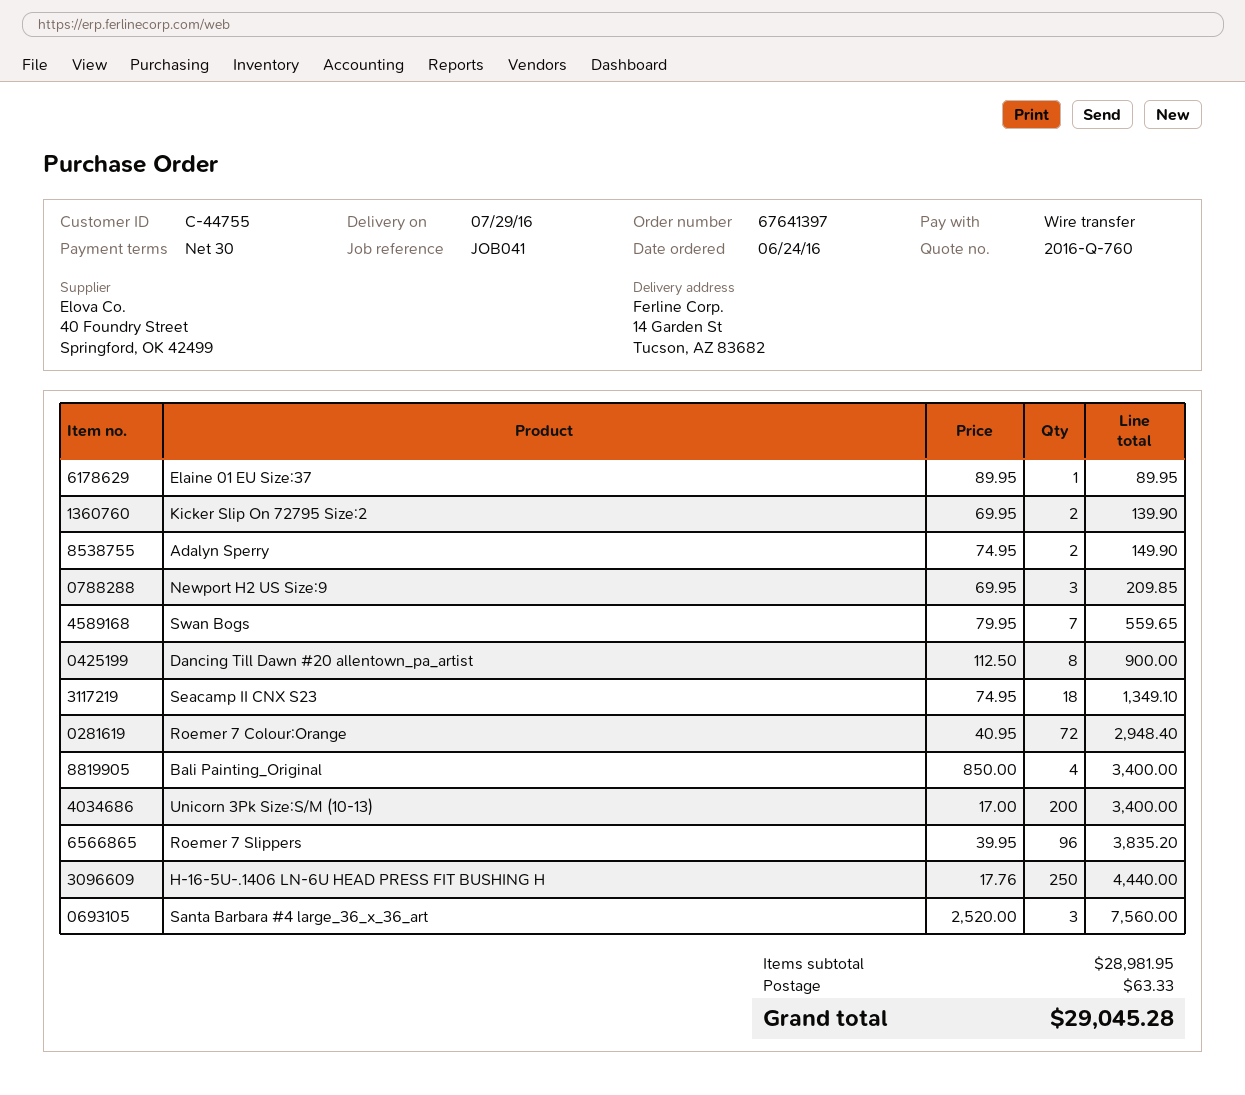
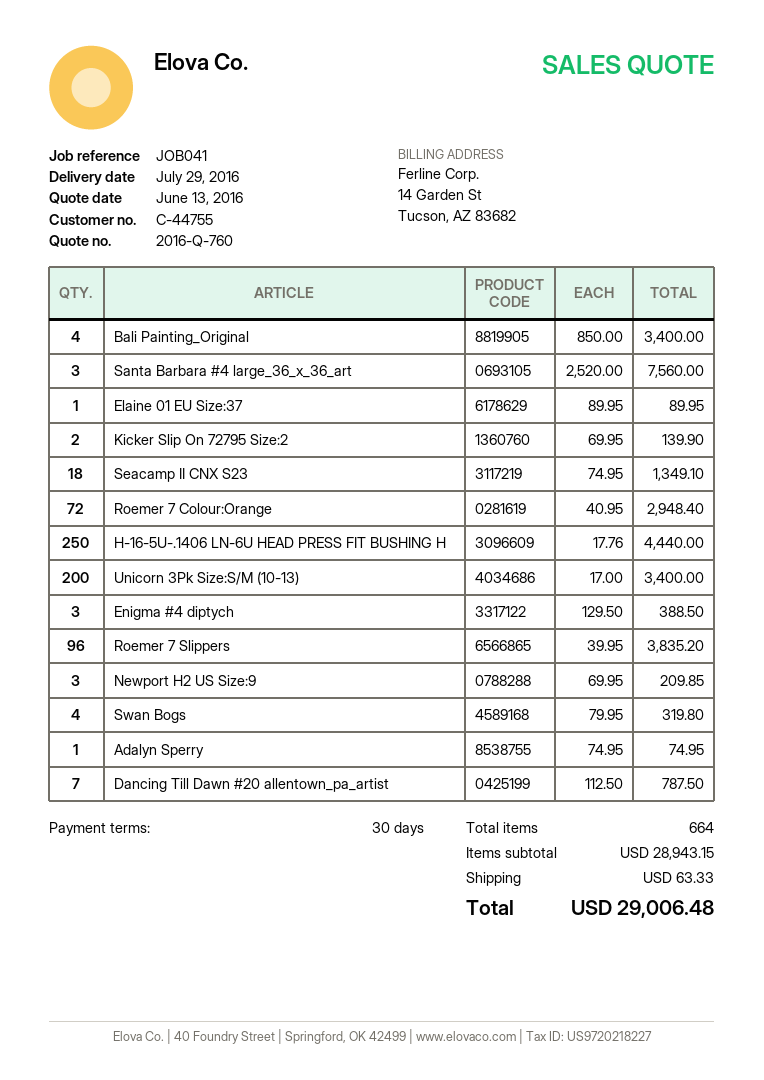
Adalyn Sperry: 2 x 74.95 = 149.90 -> 1 x 74.95 = 74.95
Swan Bogs: 7 x 79.95 = 559.65 -> 4 x 79.95 = 319.80
Dancing Till Dawn #20 allentown_pa_artist: 8 x 112.50 = 900.00 -> 7 x 112.50 = 787.50
Enigma #4 diptych: none -> 3 x 129.50 = 388.50
subtotal: 28981.95 -> 28943.15
total: 29045.28 -> 29006.48

